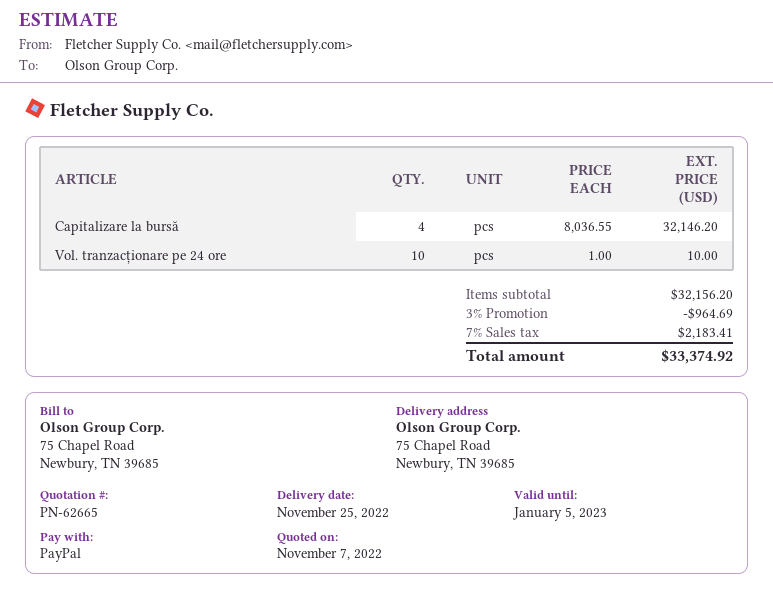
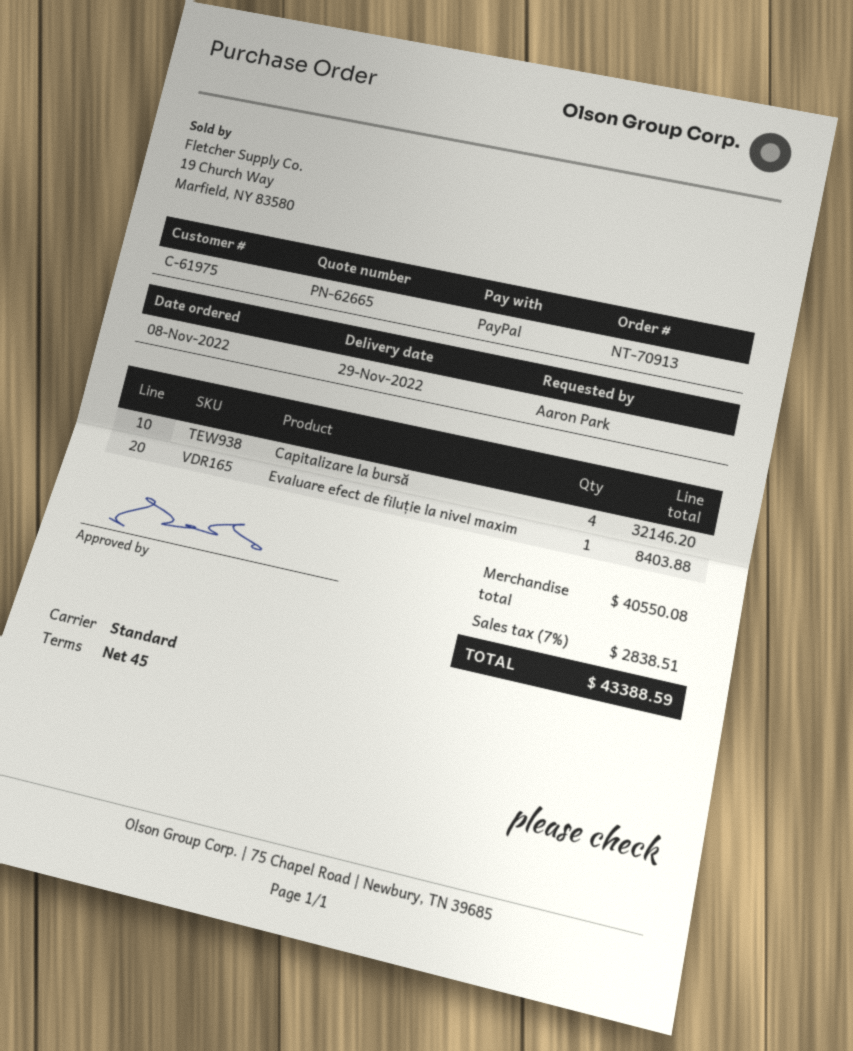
delivery date: 2022-11-25 -> 2022-11-29
Vol. tranzacționare pe 24 ore: 10 for 10.00 -> none
Evaluare efect de filuție la nivel maxim: none -> 1 for 8403.88
subtotal: 32156.20 -> 40550.08
discount: 3% = 964.69 -> none
tax: 7% = 2183.41 -> 7% = 2838.51
total: 33374.92 -> 43388.59

